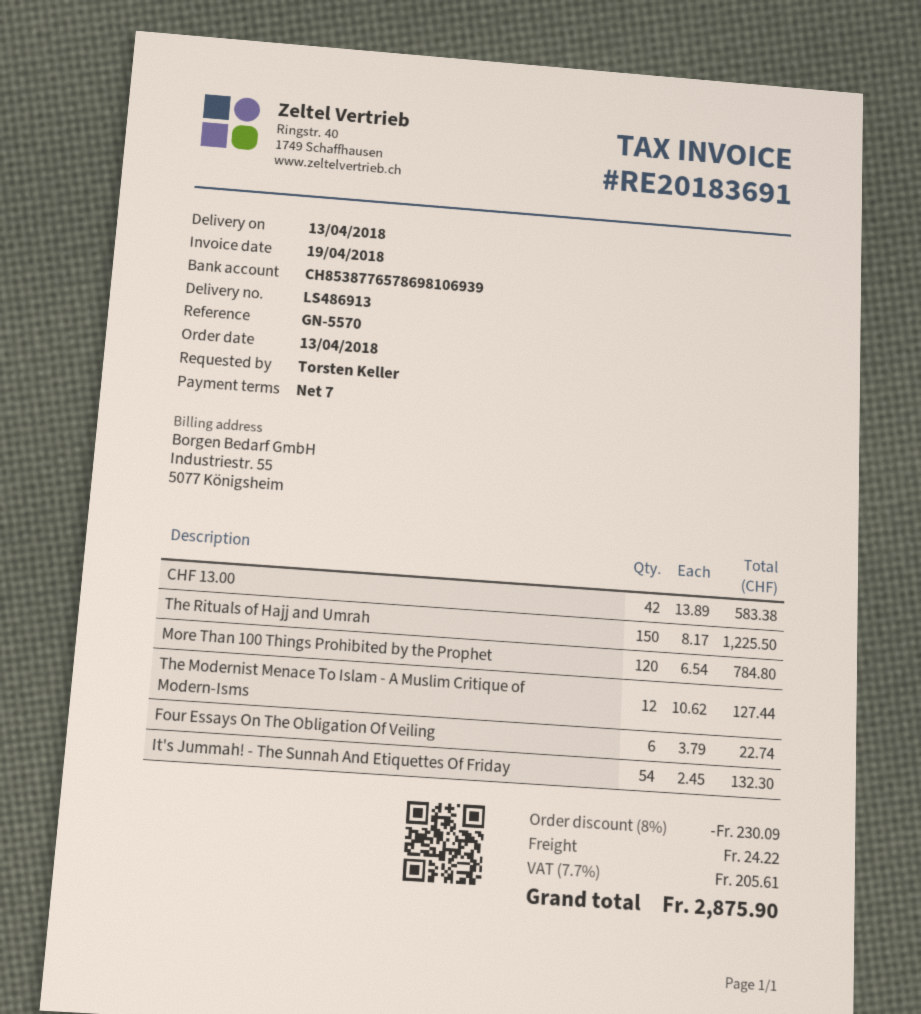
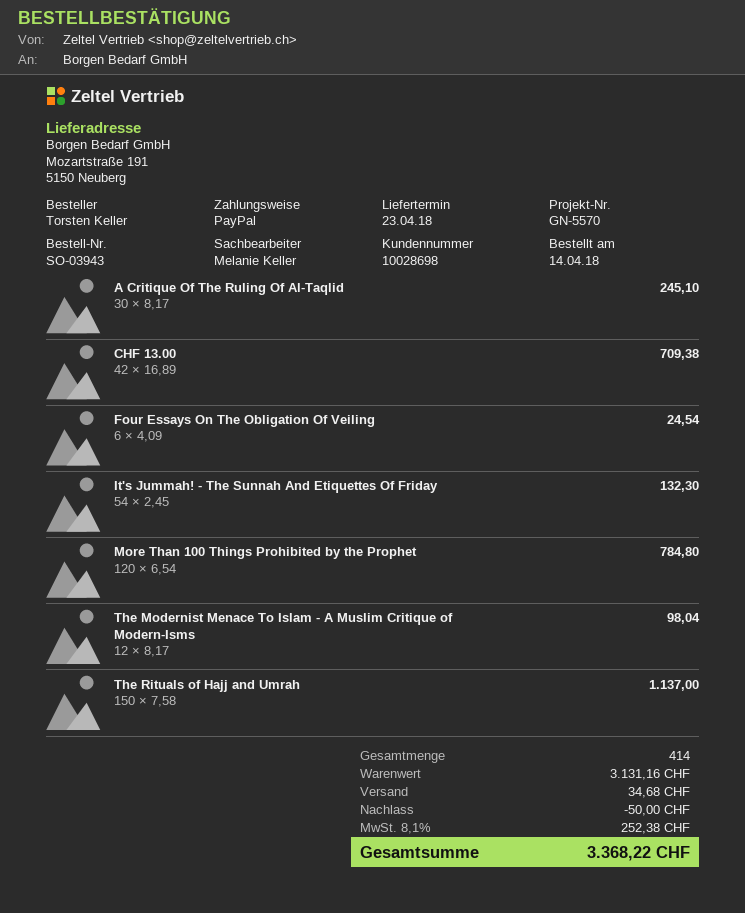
order date: 2018-04-13 -> 2018-04-14
delivery date: 2018-04-13 -> 2018-04-23
CHF 13.00: 42 x 13.89 = 583.38 -> 42 x 16.89 = 709.38
The Rituals of Hajj and Umrah: 150 x 8.17 = 1225.50 -> 150 x 7.58 = 1137.00
The Modernist Menace To Islam - A Muslim Critique of Modern-Isms: 12 x 10.62 = 127.44 -> 12 x 8.17 = 98.04
Four Essays On The Obligation Of Veiling: 6 x 3.79 = 22.74 -> 6 x 4.09 = 24.54
A Critique Of The Ruling Of Al-Taqlid: none -> 30 x 8.17 = 245.10
discount: 230.09 -> 50.00
shipping: 24.22 -> 34.68
tax: 7.7% = 205.61 -> 8.1% = 252.38
total: 2875.90 -> 3368.22

